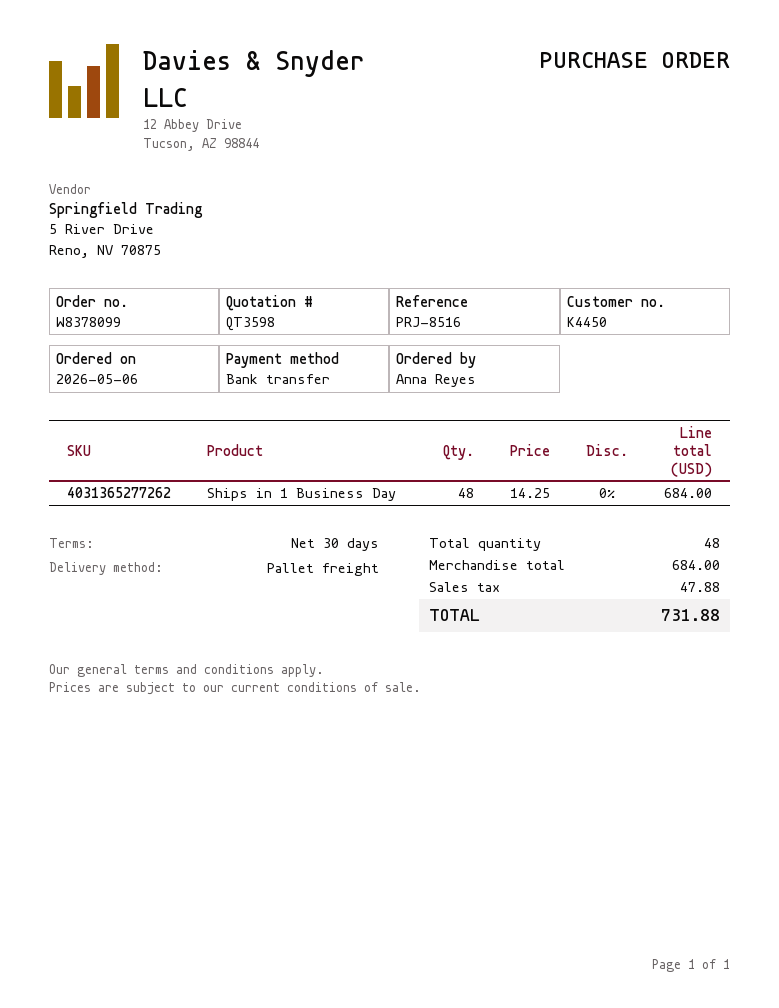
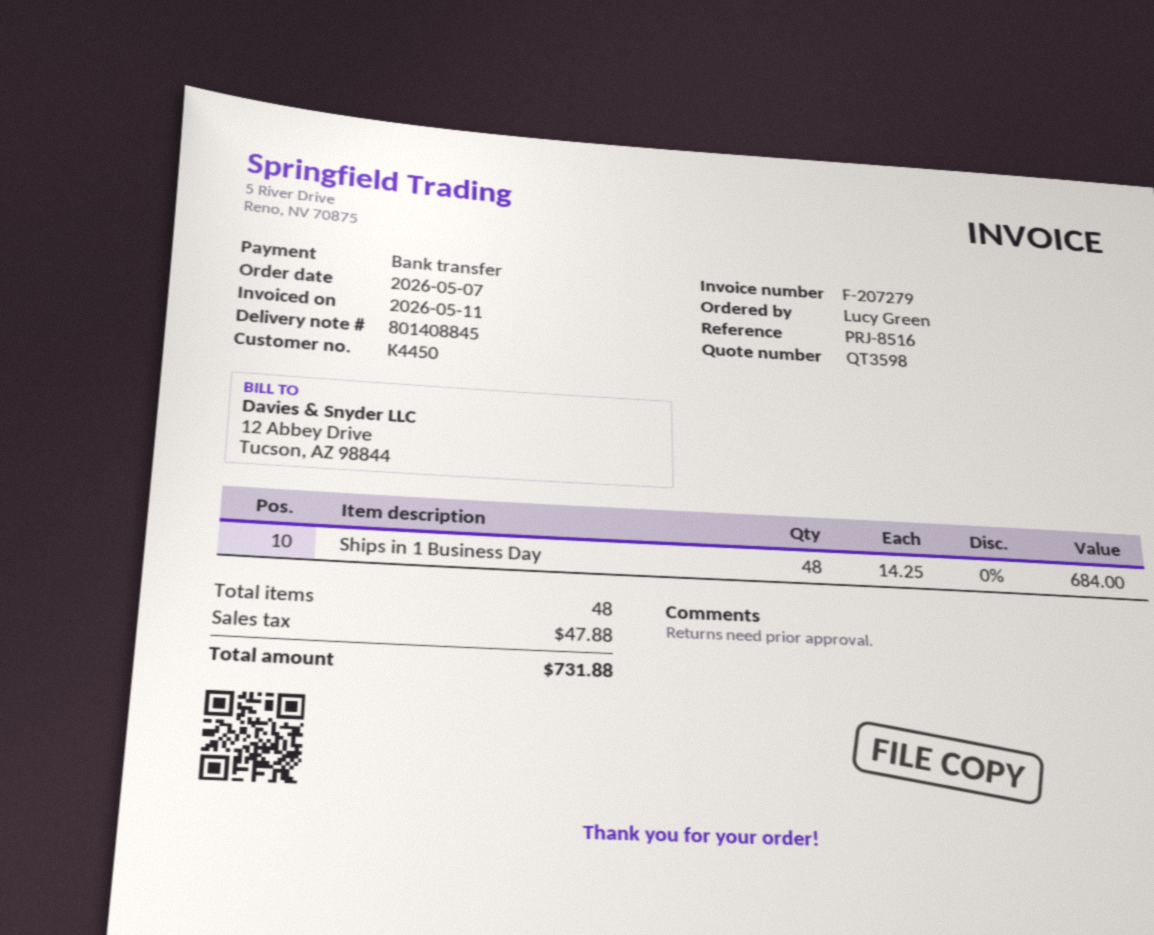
order date: 2026-05-06 -> 2026-05-07
ordered by: Anna Reyes -> Lucy Green

